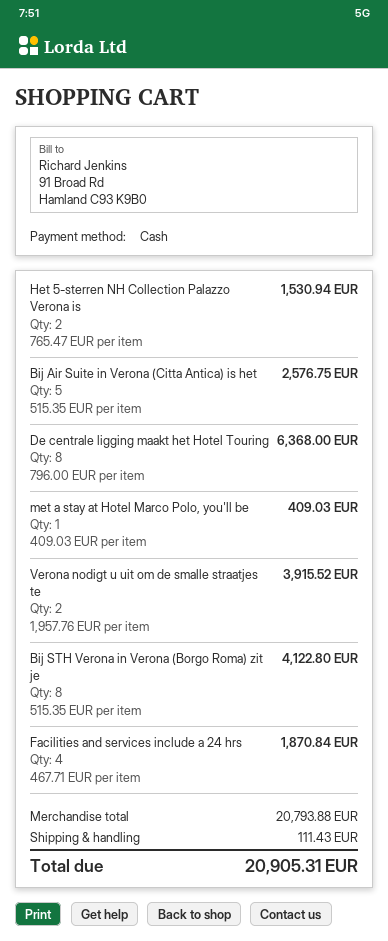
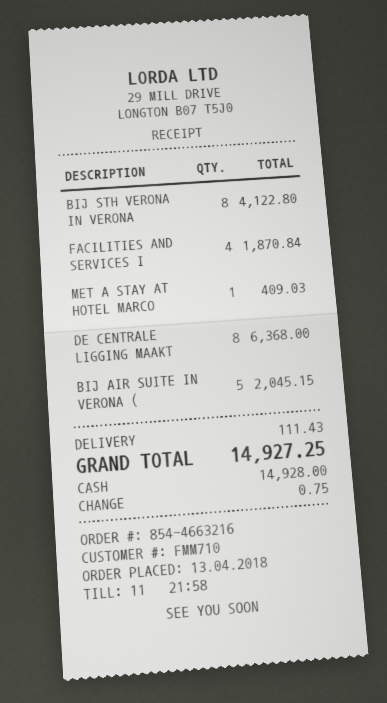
Het 5-sterren NH Collection Palazzo Verona is: 2 for 1530.94 -> none
Bij Air Suite in Verona (Citta Antica) is het: 5 for 2576.75 -> 5 for 2045.15
Verona nodigt u uit om de smalle straatjes te: 2 for 3915.52 -> none
total: 20905.31 -> 14927.25

